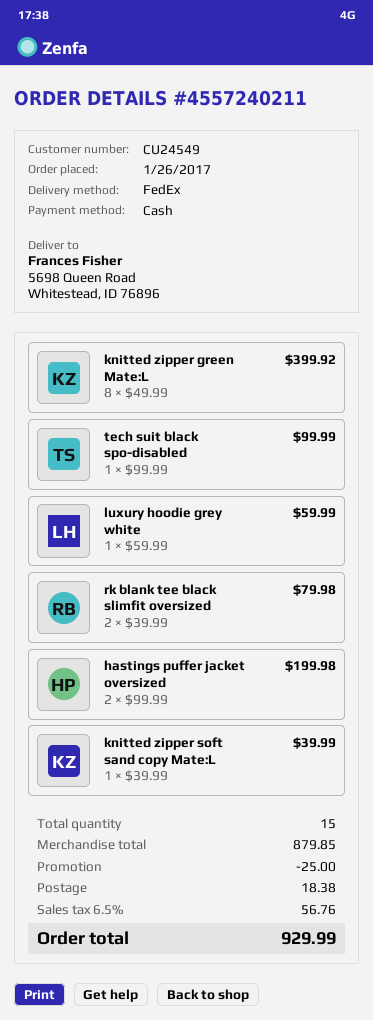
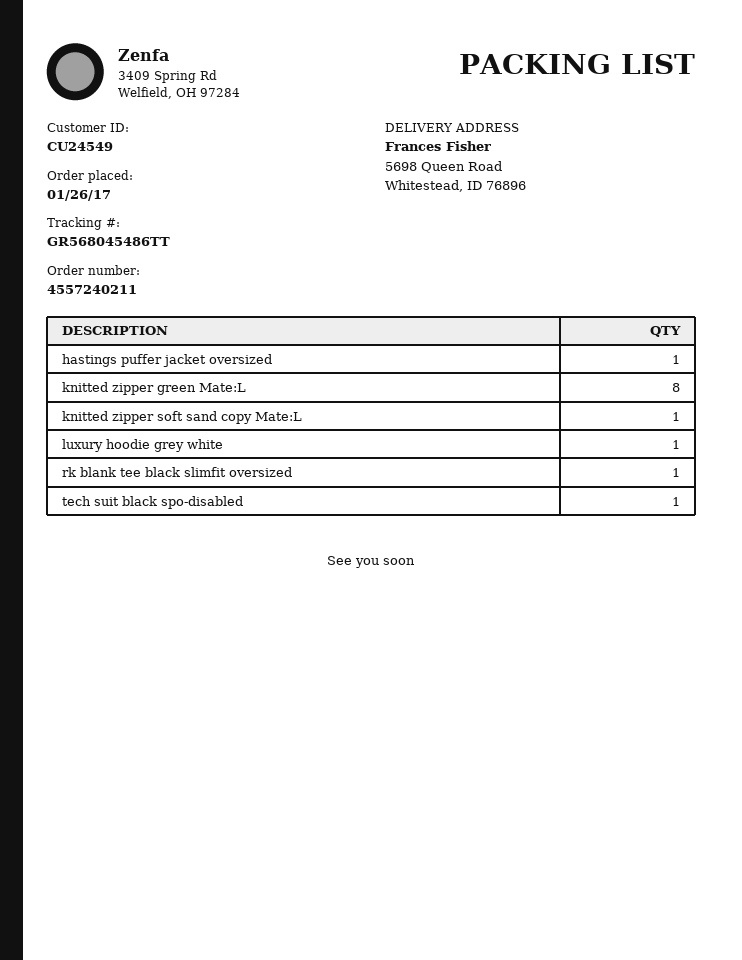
rk blank tee black slimfit oversized: 2 -> 1
hastings puffer jacket oversized: 2 -> 1

